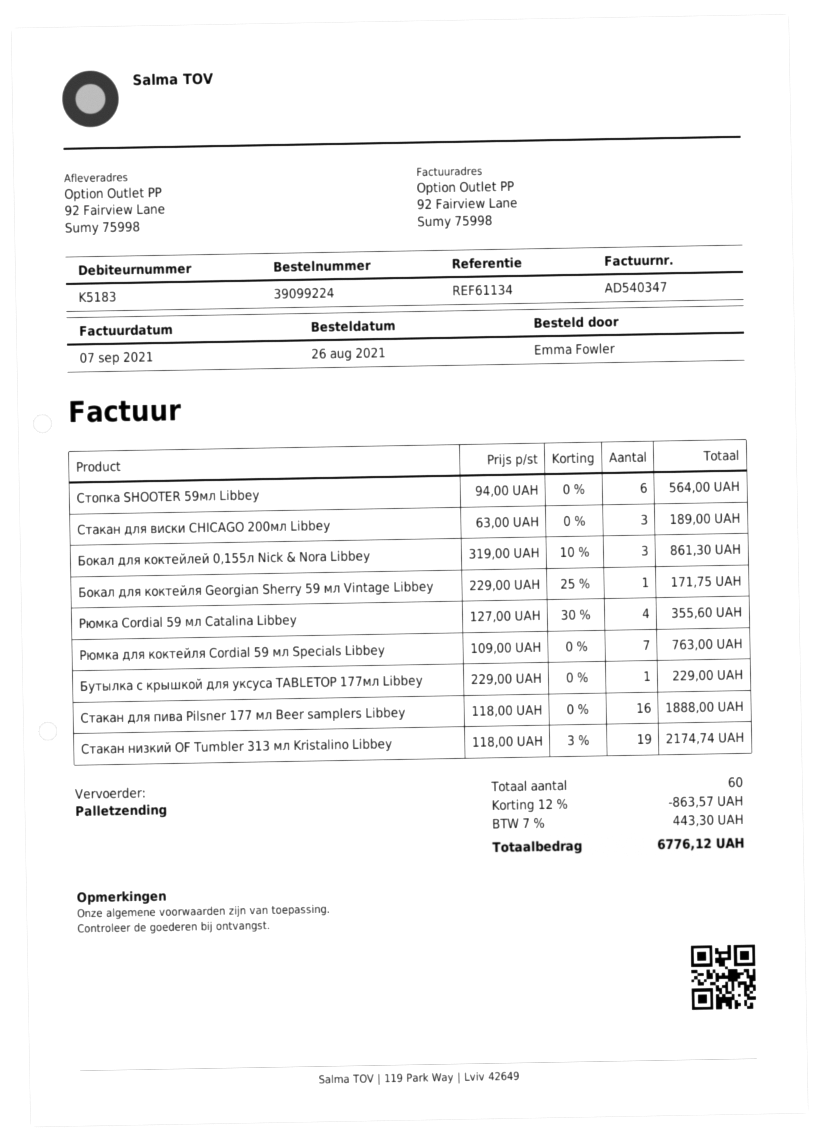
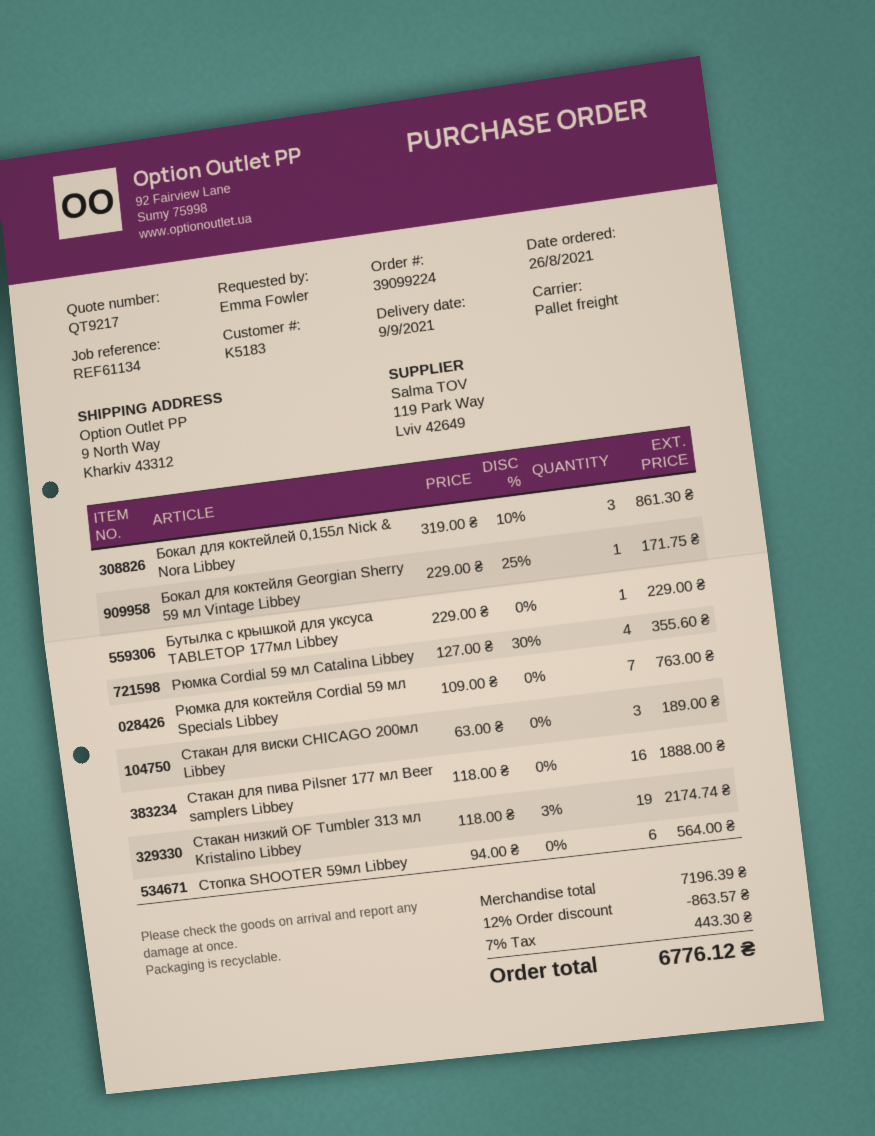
ship to: 92 Fairview Lane, Sumy 75998 -> 9 North Way, Kharkiv 43312

